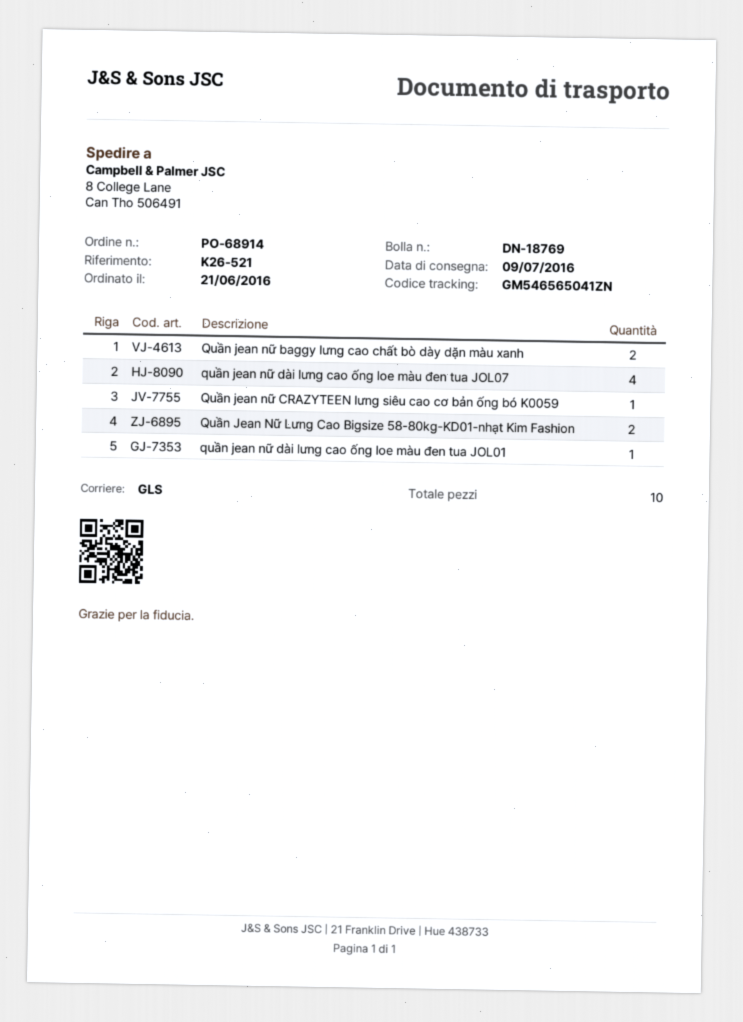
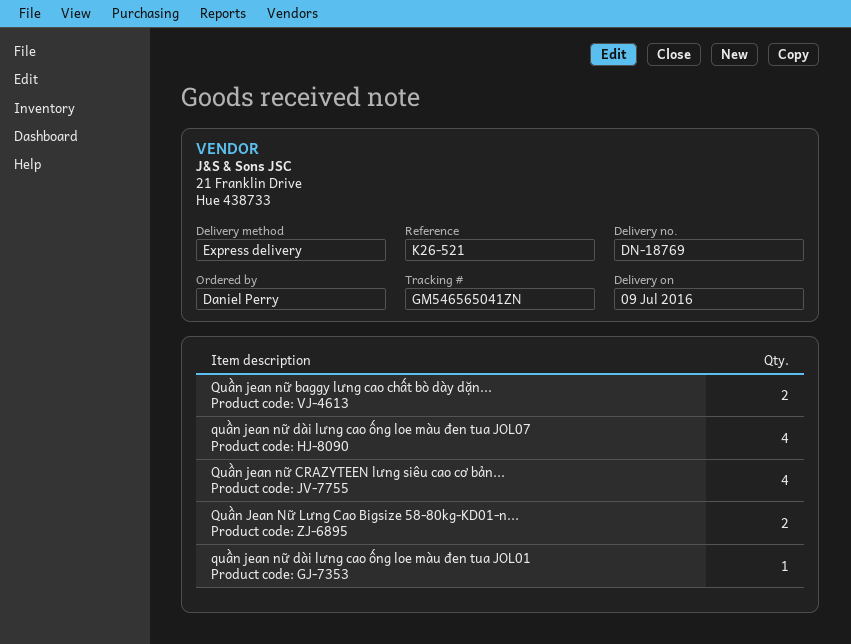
shipping method: GLS -> express
Quần jean nữ CRAZYTEEN lưng siêu cao cơ bản ống bó K0059: 1 -> 4

